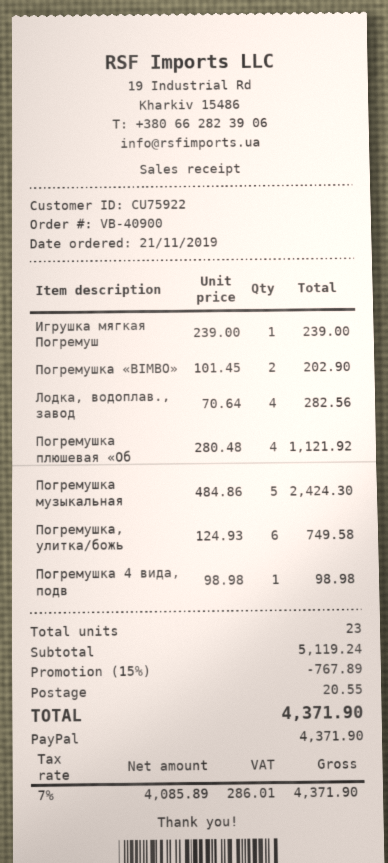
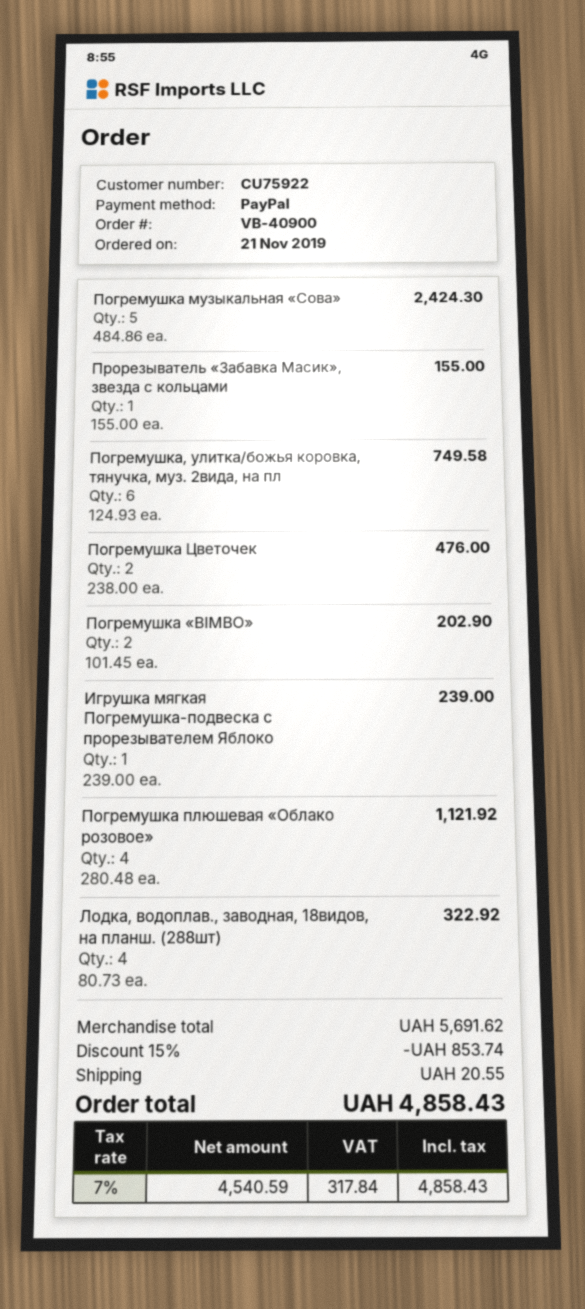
Лодка, водоплав., завод: 4 x 70.64 = 282.56 -> 4 x 80.73 = 322.92
Погремушка 4 вида, подв: 1 x 98.98 = 98.98 -> none
Прорезыватель «Забавка Масик», звезда с кольцами: none -> 1 x 155.00 = 155.00
Погремушка Цветочек: none -> 2 x 238.00 = 476.00
subtotal: 5119.24 -> 5691.62
discount: 15% = 767.89 -> 15% = 853.74
net: 4085.89 -> 4540.59
tax: 7% = 286.01 -> 7% = 317.84
total: 4371.90 -> 4858.43

